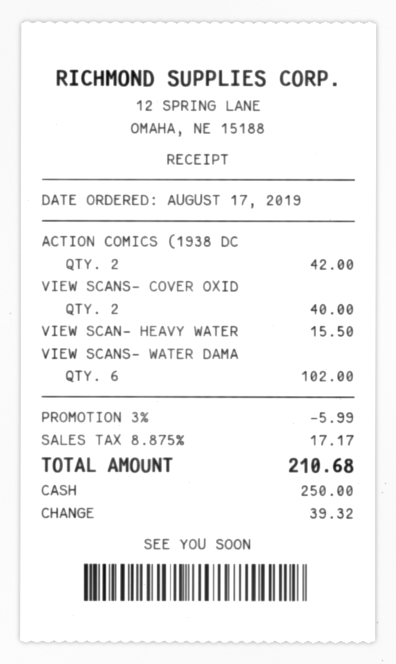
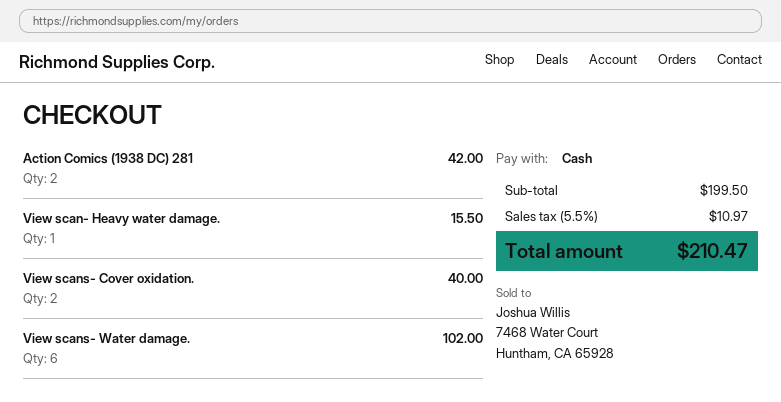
discount: 3% = 5.99 -> none
tax: 8.875% = 17.17 -> 5.5% = 10.97
total: 210.68 -> 210.47

